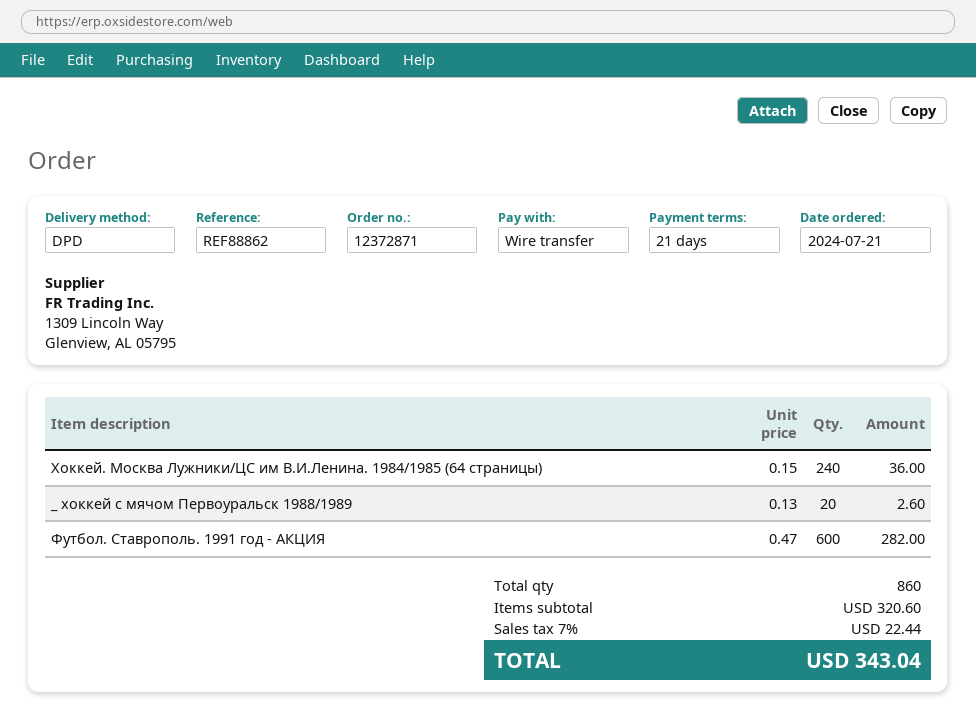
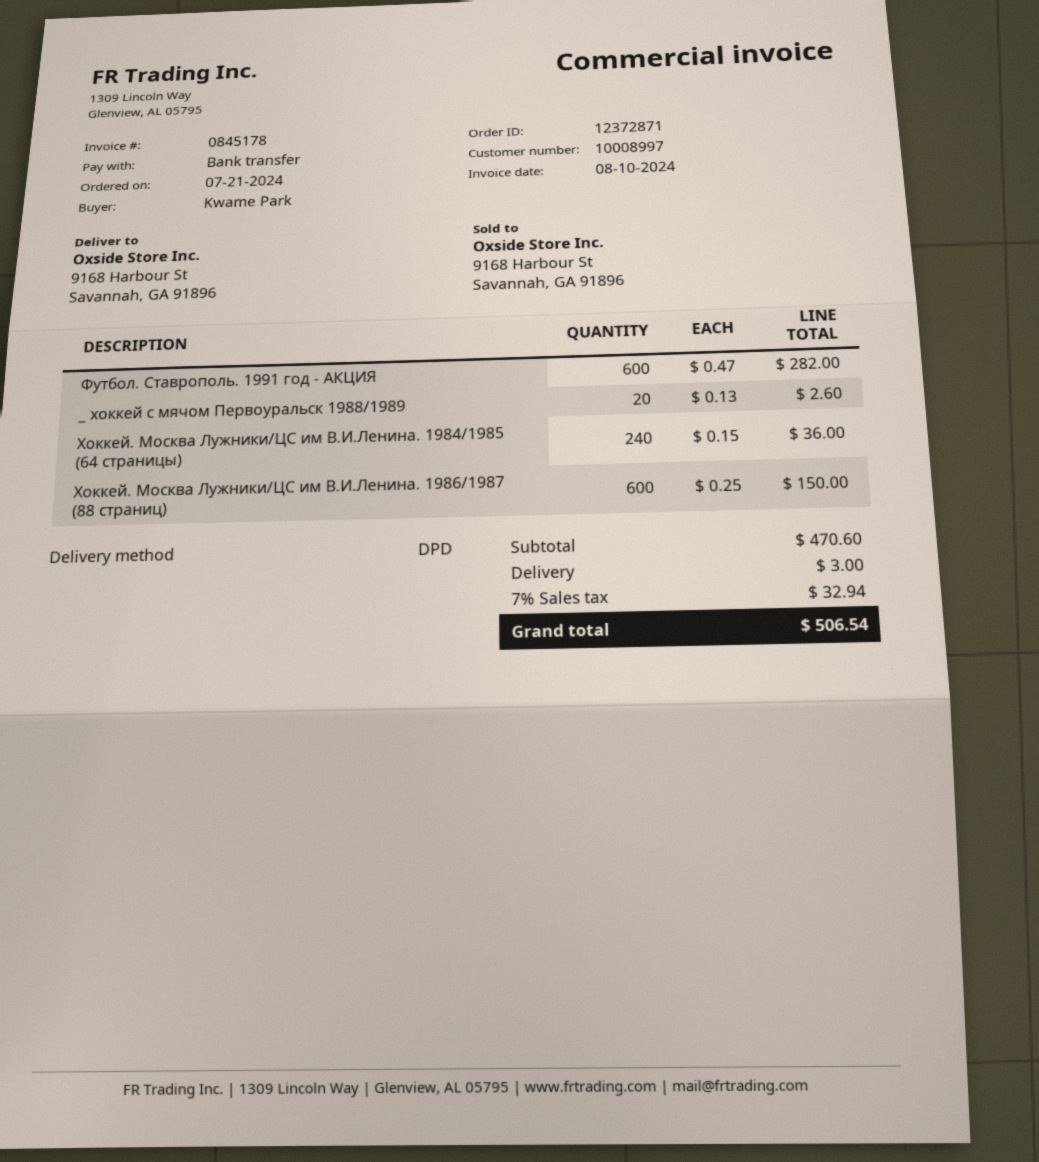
Хоккей. Москва Лужники/ЦС им В.И.Ленина. 1986/1987 (88 страниц): none -> 600 x 0.25 = 150.00
subtotal: 320.60 -> 470.60
shipping: none -> 3.00
tax: 7% = 22.44 -> 7% = 32.94
total: 343.04 -> 506.54

